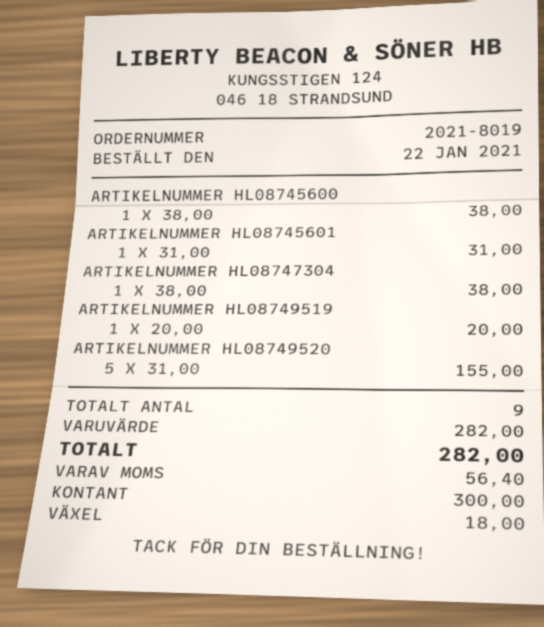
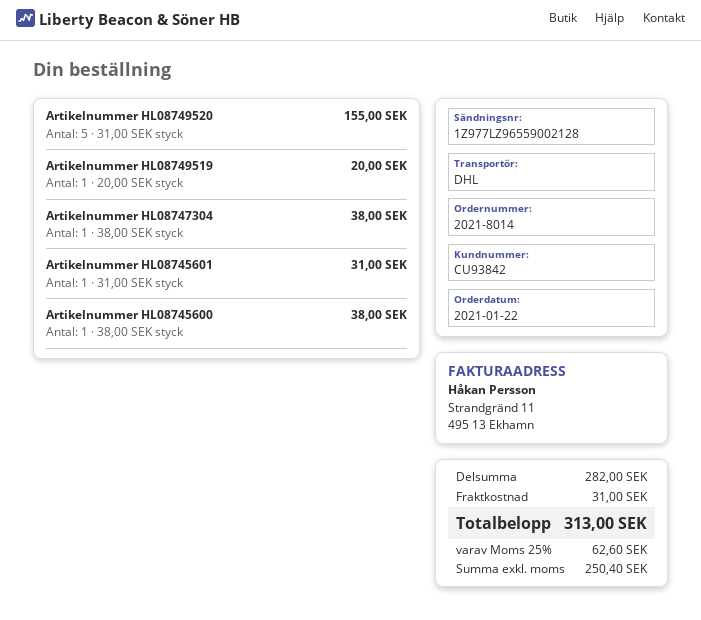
order number: 2021-8019 -> 2021-8014
shipping: none -> 31.00
tax: 56.40 -> 62.60
total: 282.00 -> 313.00

